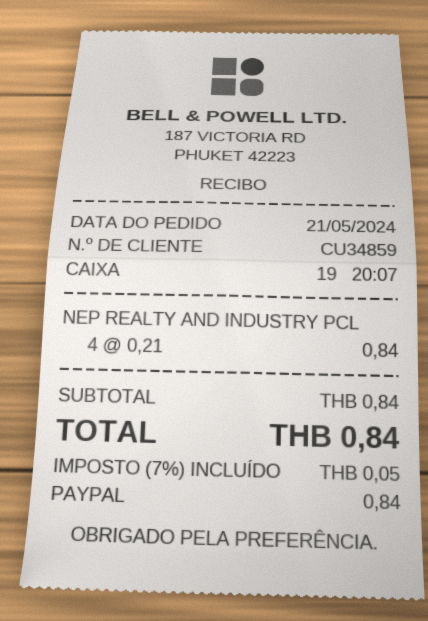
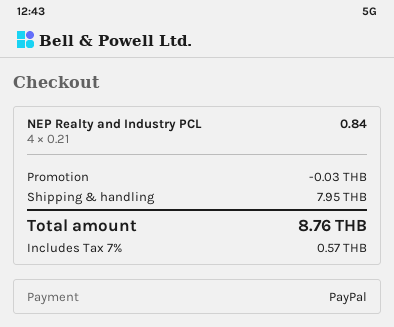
discount: none -> 0.03
shipping: none -> 7.95
tax: 7% = 0.05 -> 7% = 0.57
total: 0.84 -> 8.76

